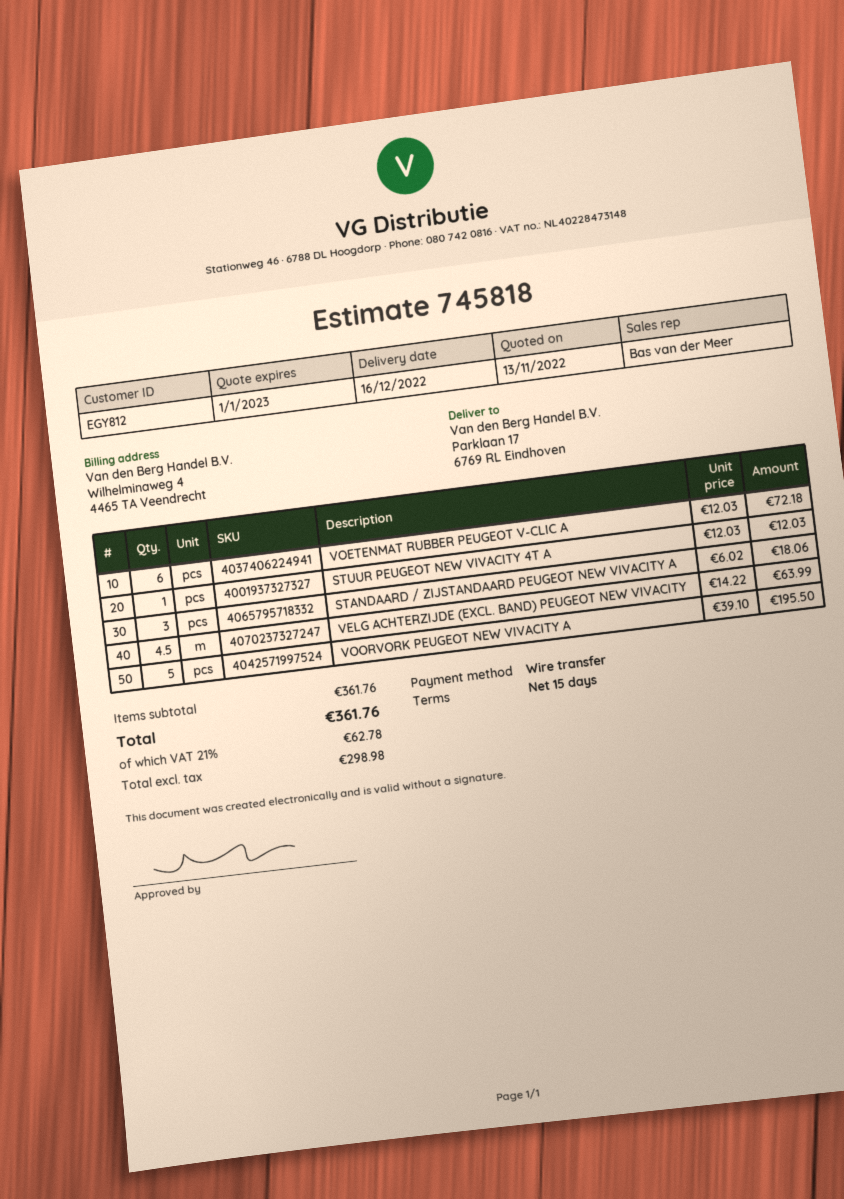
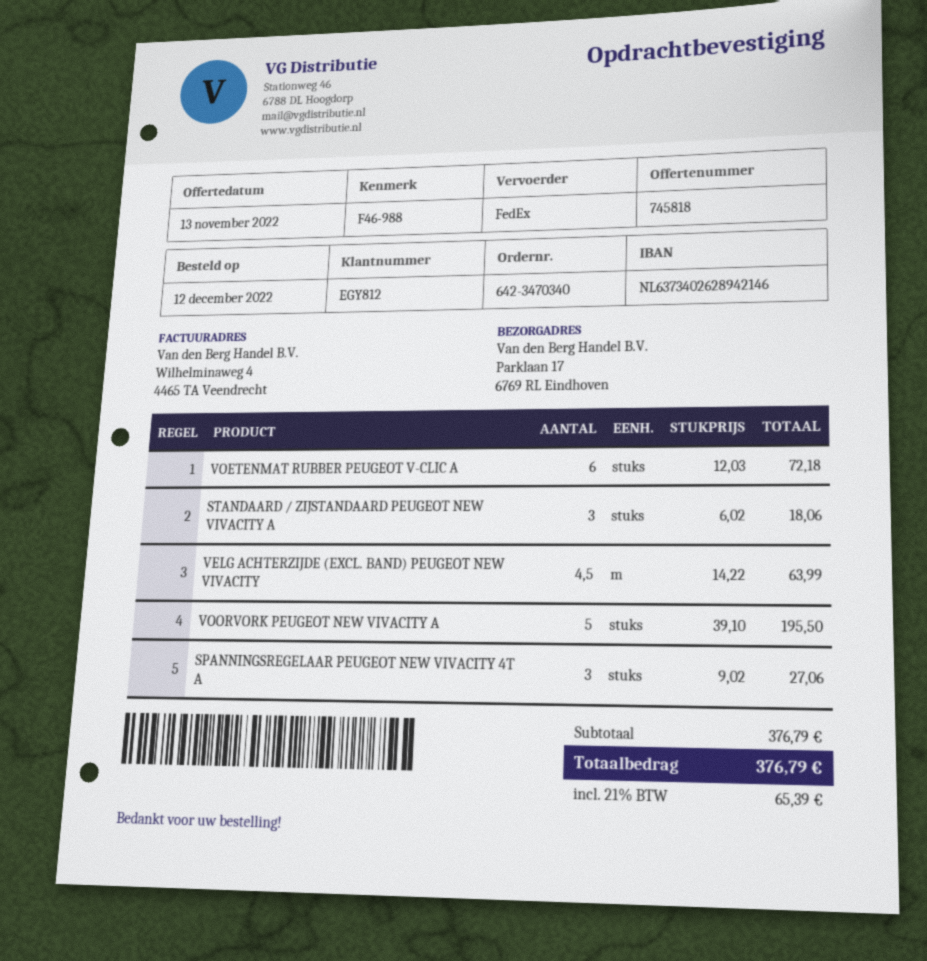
STUUR PEUGEOT NEW VIVACITY 4T A: 1 x 12.03 = 12.03 -> none
SPANNINGSREGELAAR PEUGEOT NEW VIVACITY 4T A: none -> 3 x 9.02 = 27.06
subtotal: 361.76 -> 376.79
tax: 21% = 62.78 -> 21% = 65.39
total: 361.76 -> 376.79

